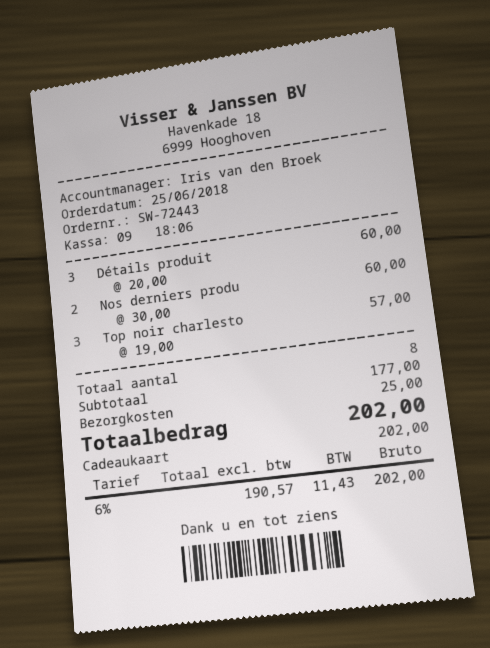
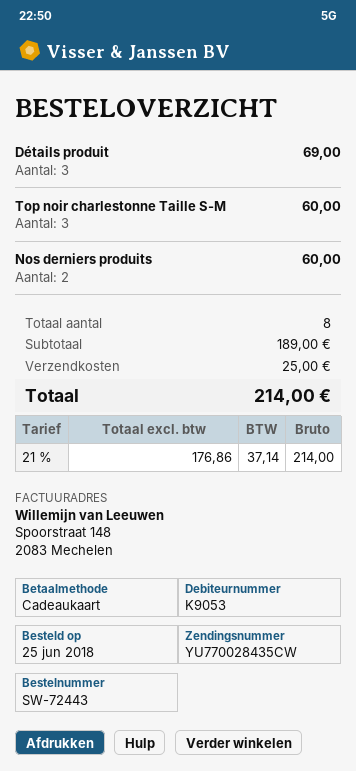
Détails produit: 3 for 60.00 -> 3 for 69.00
Top noir charlesto: 3 for 57.00 -> 3 for 60.00
subtotal: 177.00 -> 189.00
net: 190.57 -> 176.86
tax: 6% = 11.43 -> 21% = 37.14
total: 202.00 -> 214.00

